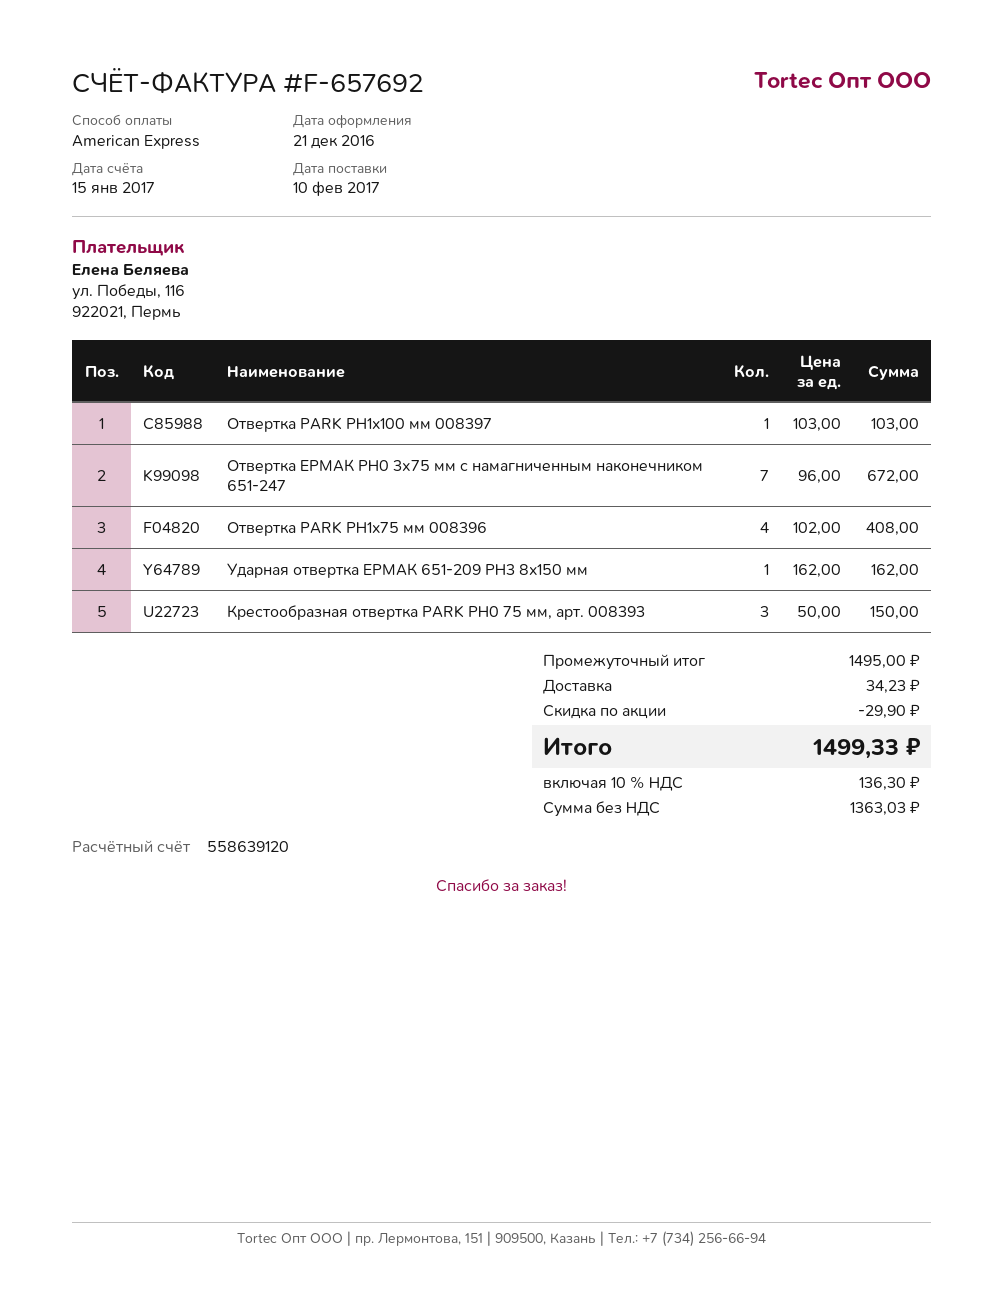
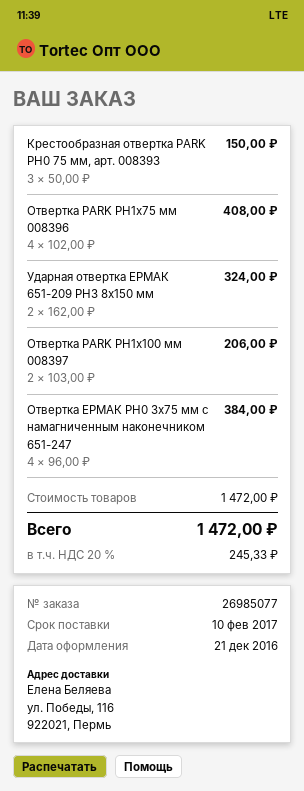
Отвертка PARK PH1x100 мм 008397: 1 x 103.00 = 103.00 -> 2 x 103.00 = 206.00
Отвертка ЕРМАК PH0 3х75 мм с намагниченным наконечником 651-247: 7 x 96.00 = 672.00 -> 4 x 96.00 = 384.00
Ударная отвертка ЕРМАК 651-209 PH3 8x150 мм: 1 x 162.00 = 162.00 -> 2 x 162.00 = 324.00
subtotal: 1495.00 -> 1472.00
discount: 29.90 -> none
shipping: 34.23 -> none
tax: 10% = 136.30 -> 20% = 245.33
total: 1499.33 -> 1472.00

